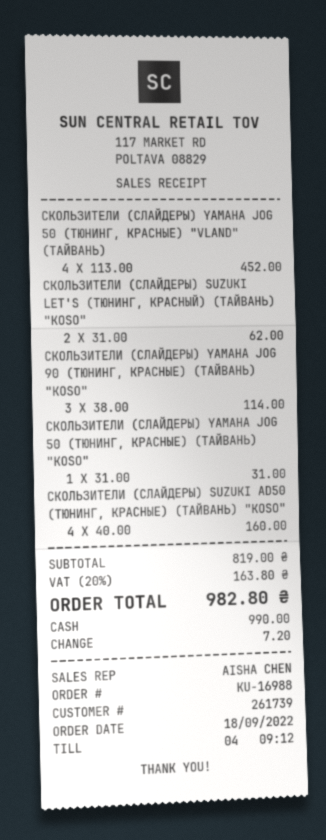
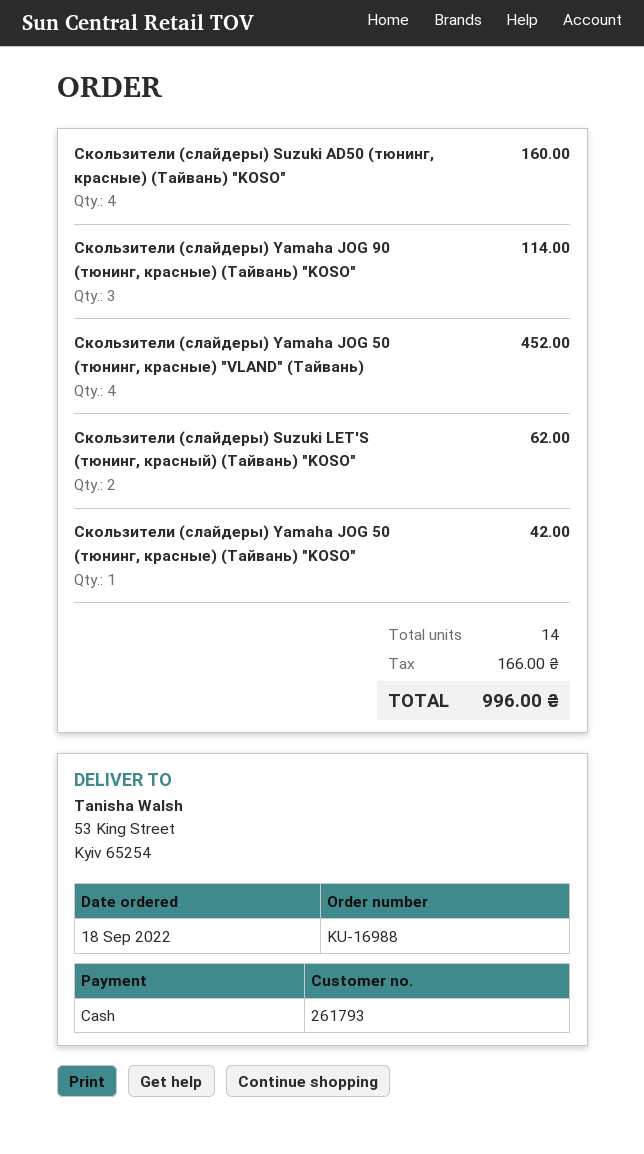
customer number: 261739 -> 261793
СКОЛЬЗИТЕЛИ (СЛАЙДЕРЫ) YAMAHA JOG 50 (ТЮНИНГ, КРАСНЫЕ) (ТАЙВАНЬ) "KOSO": 1 for 31.00 -> 1 for 42.00
tax: 163.80 -> 166.00
total: 982.80 -> 996.00

